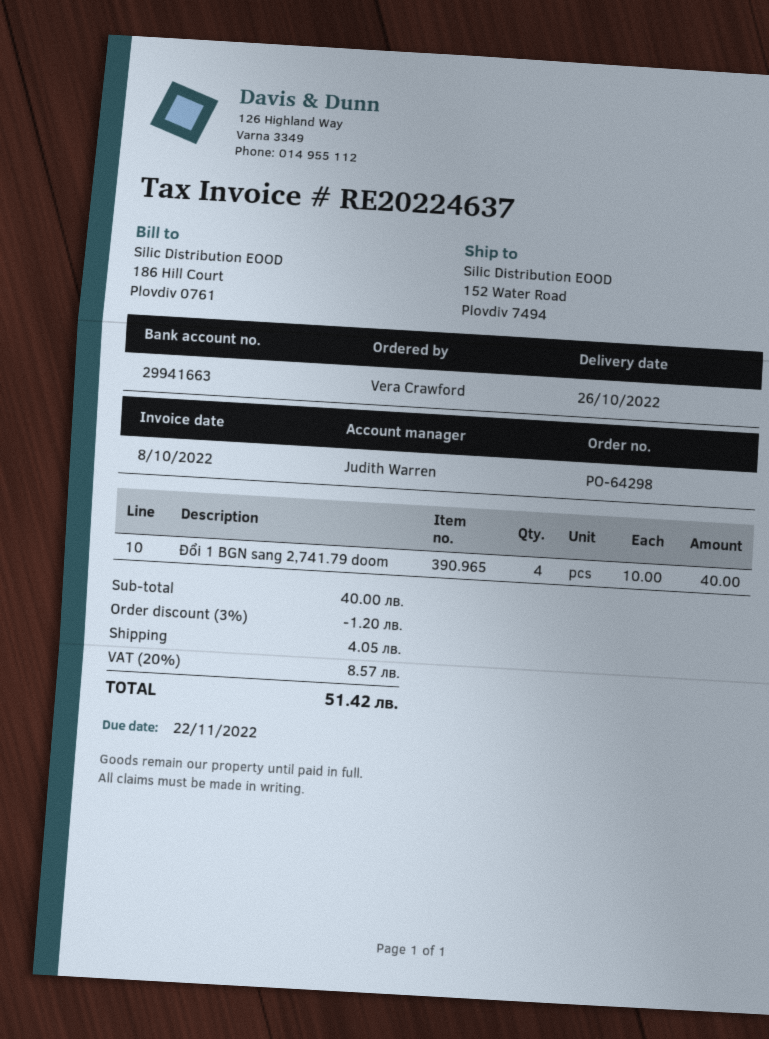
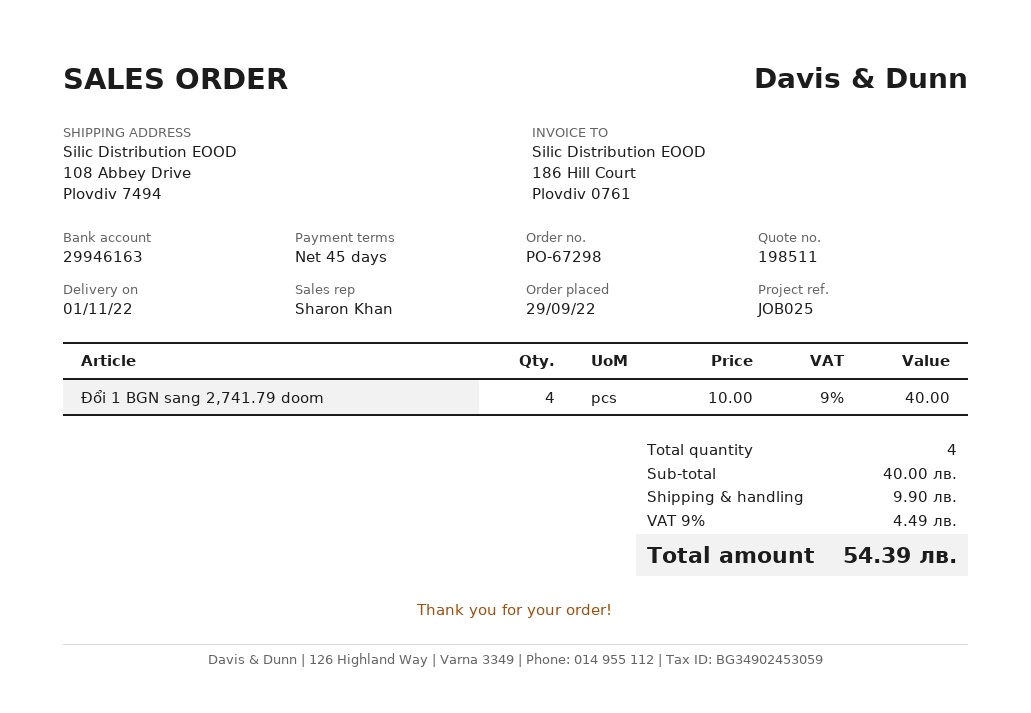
order number: PO-64298 -> PO-67298
delivery date: 2022-10-26 -> 2022-11-01
sales rep: Judith Warren -> Sharon Khan
bank account: 29941663 -> 29946163
ship to: 152 Water Road, Plovdiv 7494 -> 108 Abbey Drive, Plovdiv 7494
discount: 3% = 1.20 -> none
shipping: 4.05 -> 9.90
tax: 20% = 8.57 -> 9% = 4.49
total: 51.42 -> 54.39

